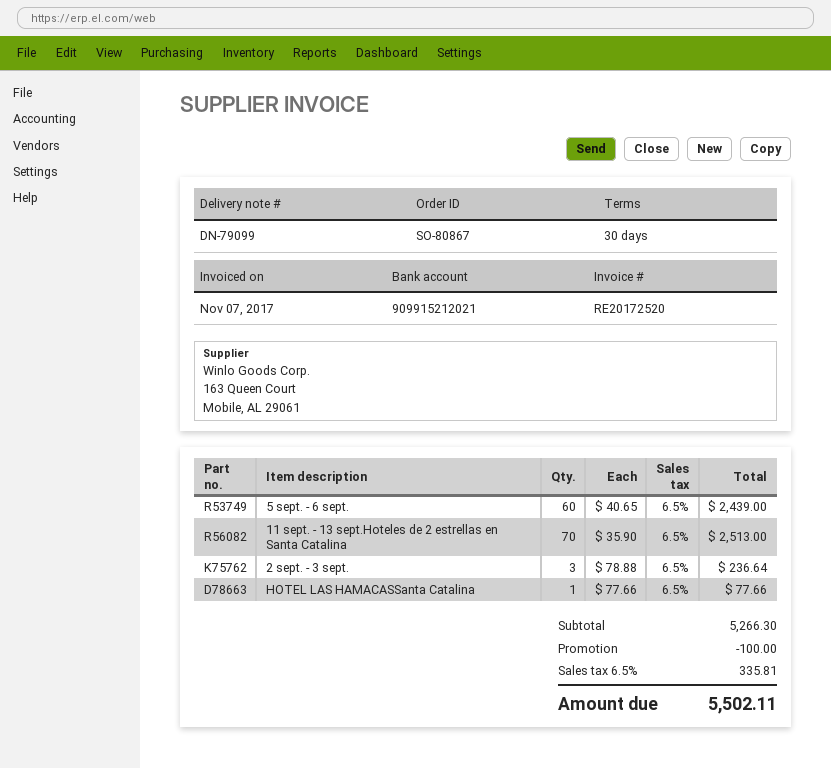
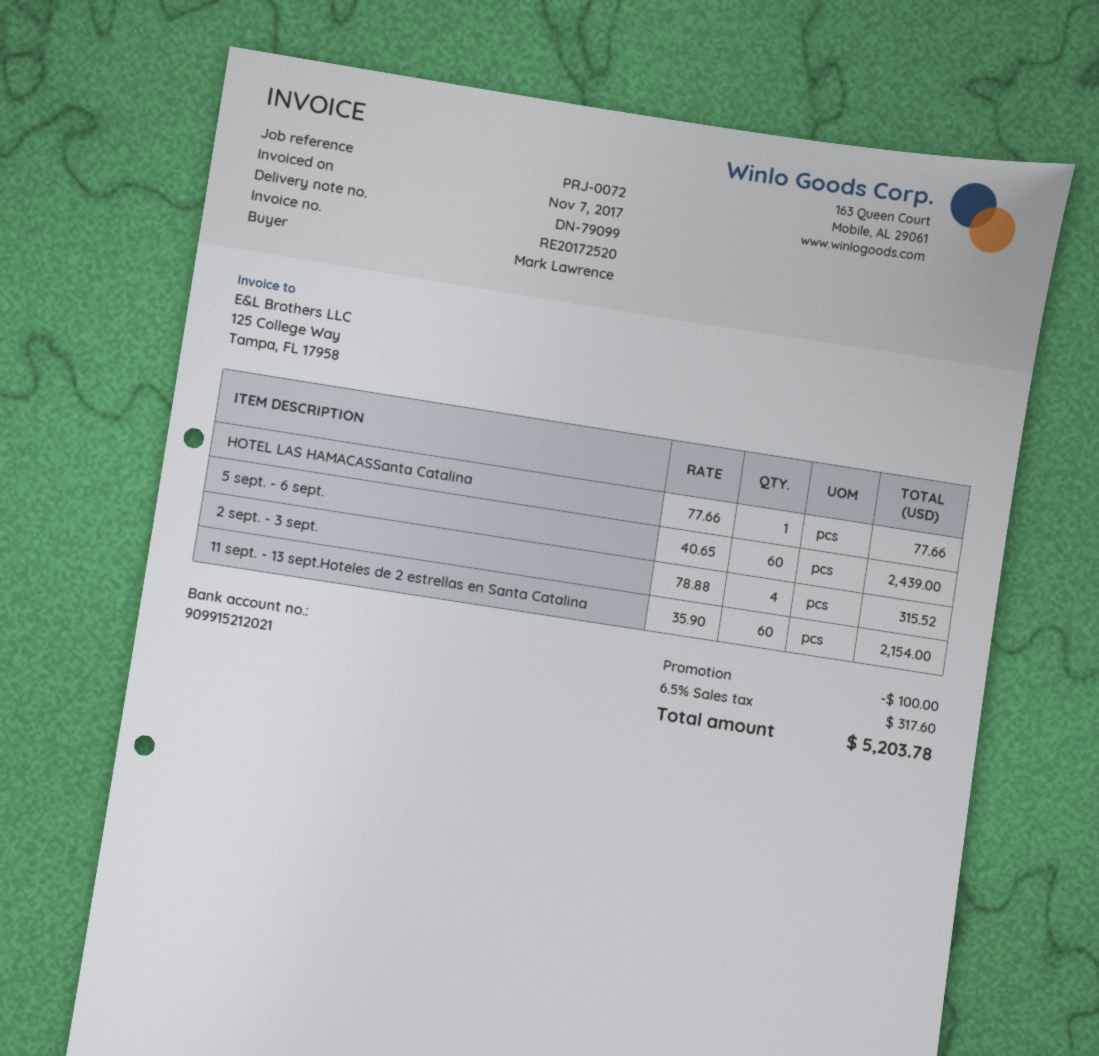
11 sept. - 13 sept.Hoteles de 2 estrellas en Santa Catalina: 70 x 35.90 = 2513.00 -> 60 x 35.90 = 2154.00
2 sept. - 3 sept.: 3 x 78.88 = 236.64 -> 4 x 78.88 = 315.52
tax: 6.5% = 335.81 -> 6.5% = 317.60
total: 5502.11 -> 5203.78

